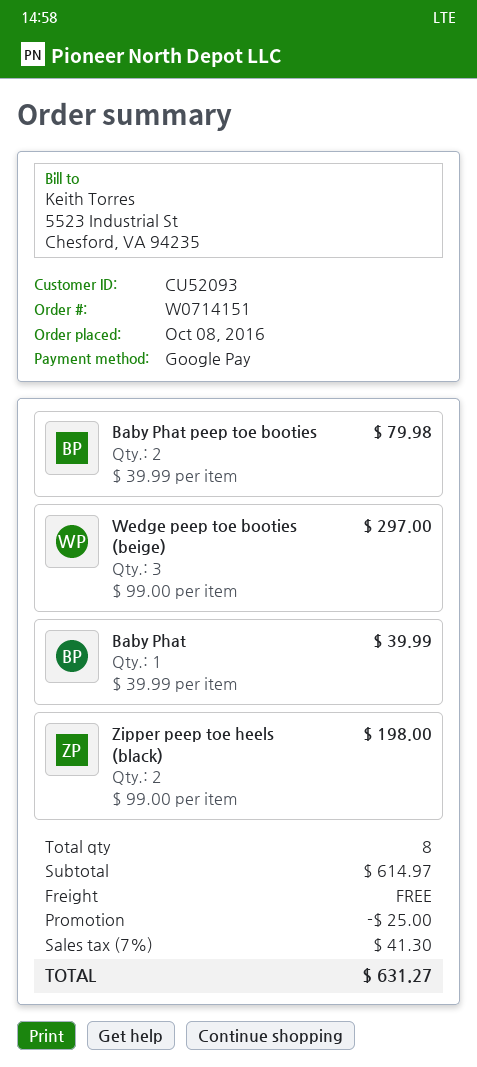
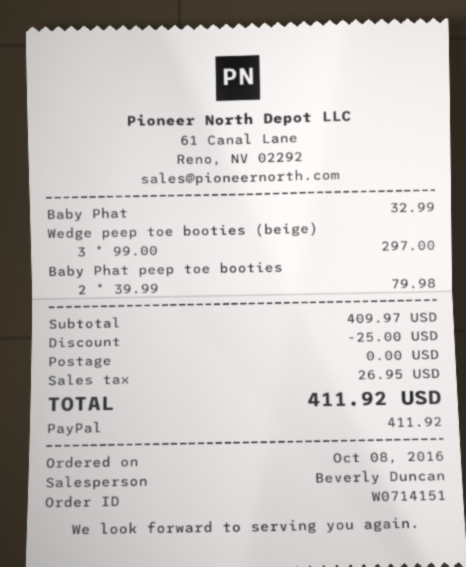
payment method: Google Pay -> PayPal
Baby Phat: 1 x 39.99 = 39.99 -> 1 x 32.99 = 32.99
Zipper peep toe heels (black): 2 x 99.00 = 198.00 -> none
subtotal: 614.97 -> 409.97
tax: 41.30 -> 26.95
total: 631.27 -> 411.92

